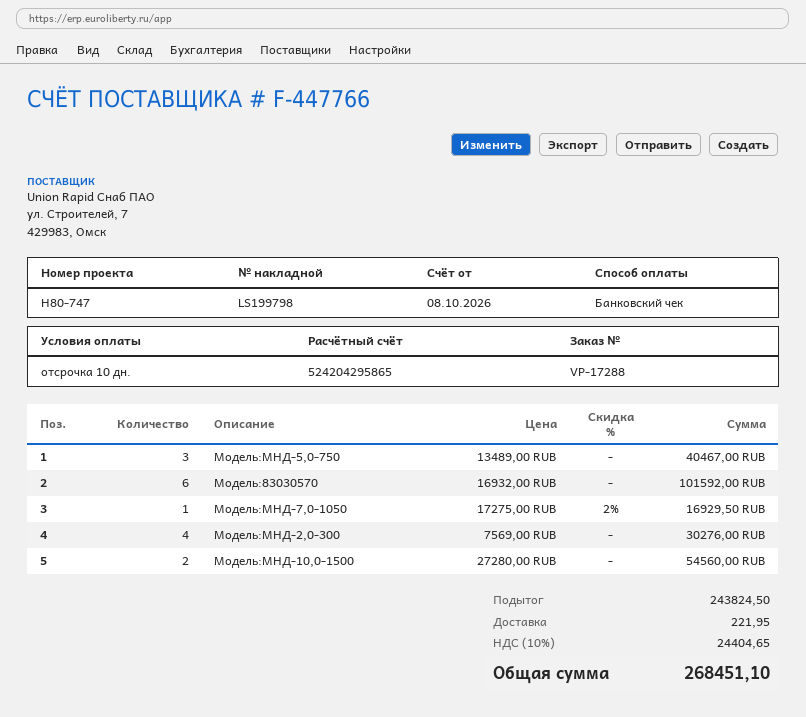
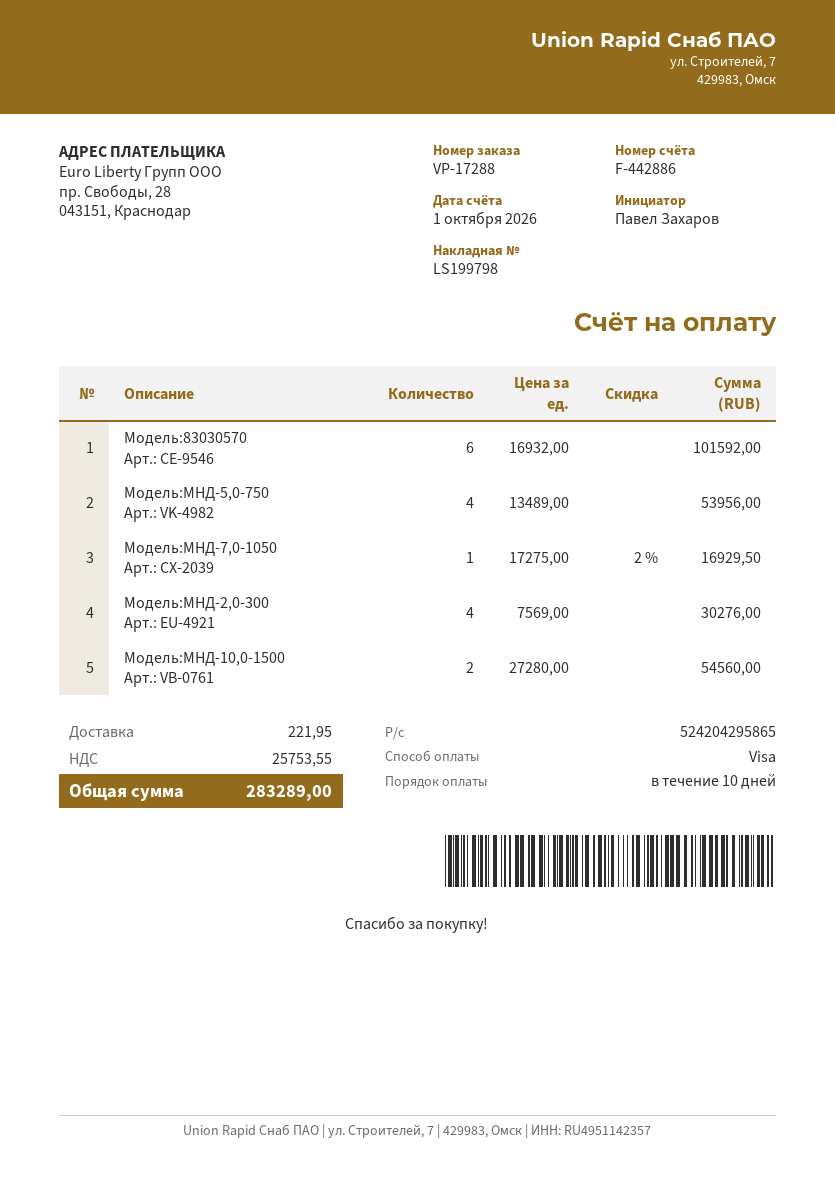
invoice number: F-447766 -> F-442886
invoice date: 2026-10-08 -> 2026-10-01
payment method: cheque -> Visa
Модель:МНД-5,0-750: 3 x 13489.00 = 40467.00 -> 4 x 13489.00 = 53956.00
tax: 24404.65 -> 25753.55
total: 268451.10 -> 283289.00

